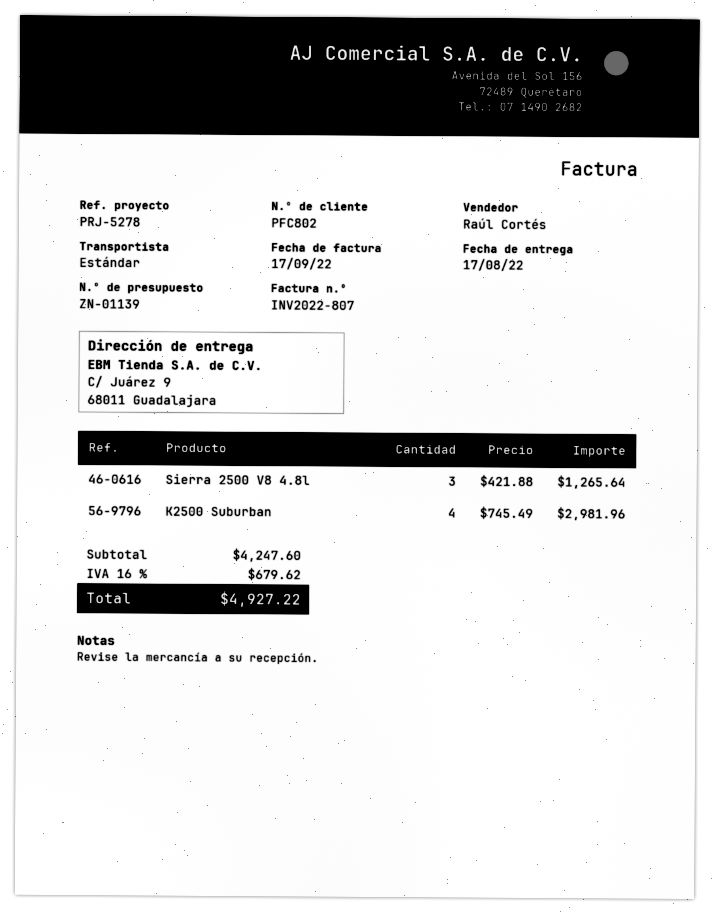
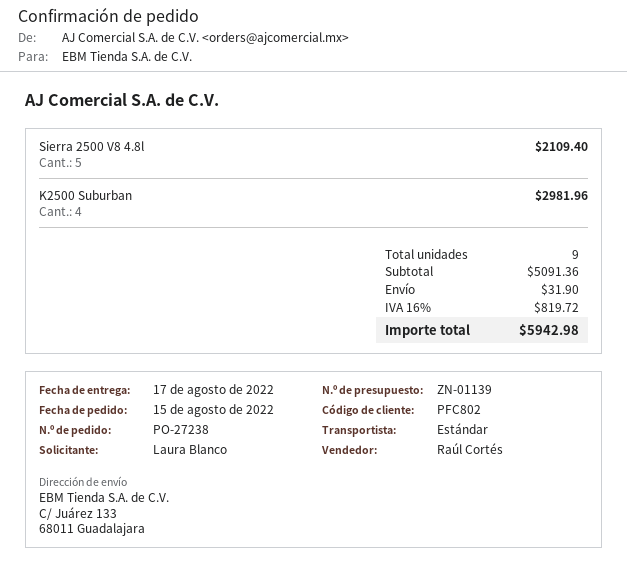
ship to: C/ Juárez 9, 68011 Guadalajara -> C/ Juárez 133, 68011 Guadalajara
Sierra 2500 V8 4.8l: 3 for 1265.64 -> 5 for 2109.40
subtotal: 4247.60 -> 5091.36
shipping: none -> 31.90
tax: 16% = 679.62 -> 16% = 819.72
total: 4927.22 -> 5942.98

